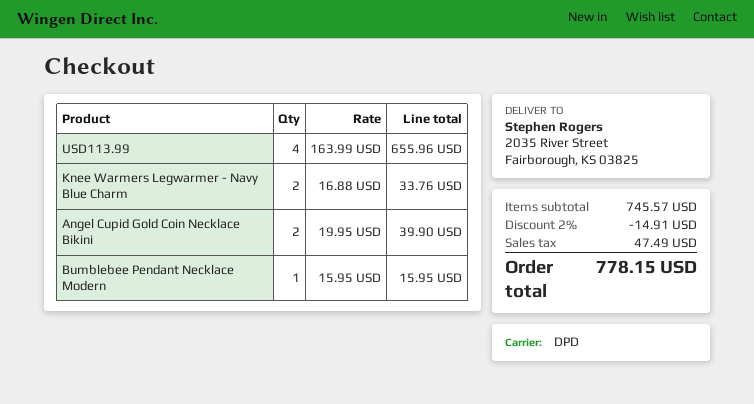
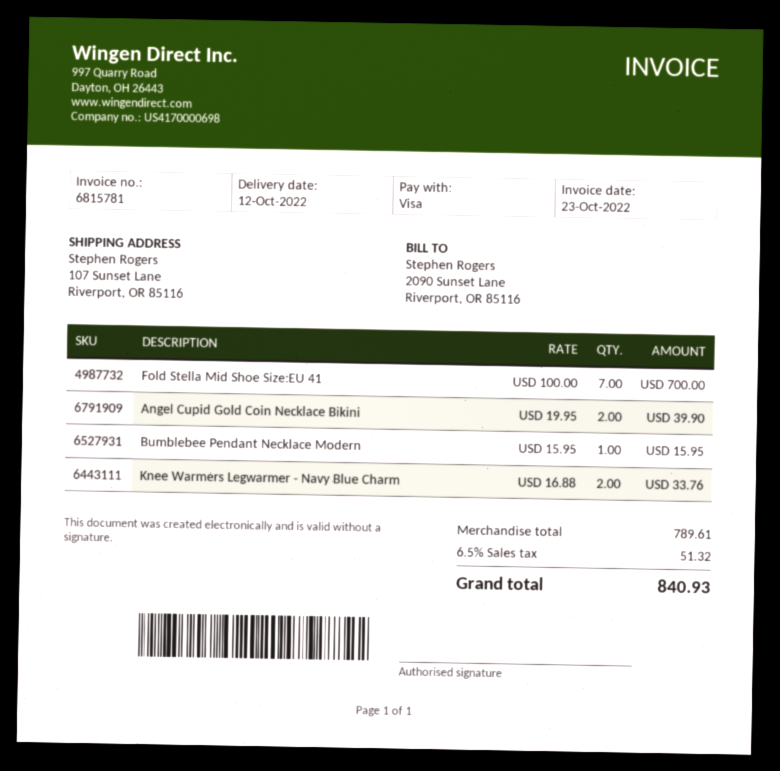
ship to: 2035 River Street, Fairborough, KS 03825 -> 107 Sunset Lane, Riverport, OR 85116
USD113.99: 4 x 163.99 = 655.96 -> none
Fold Stella Mid Shoe Size:EU 41: none -> 7 x 100.00 = 700.00
subtotal: 745.57 -> 789.61
discount: 2% = 14.91 -> none
tax: 47.49 -> 51.32
total: 778.15 -> 840.93

